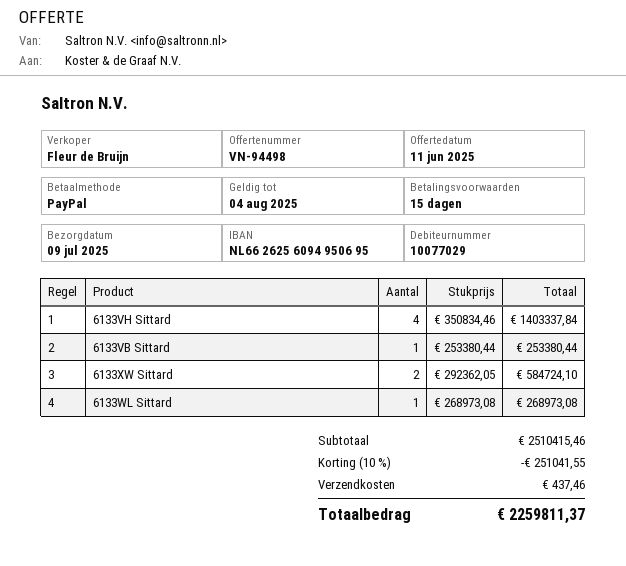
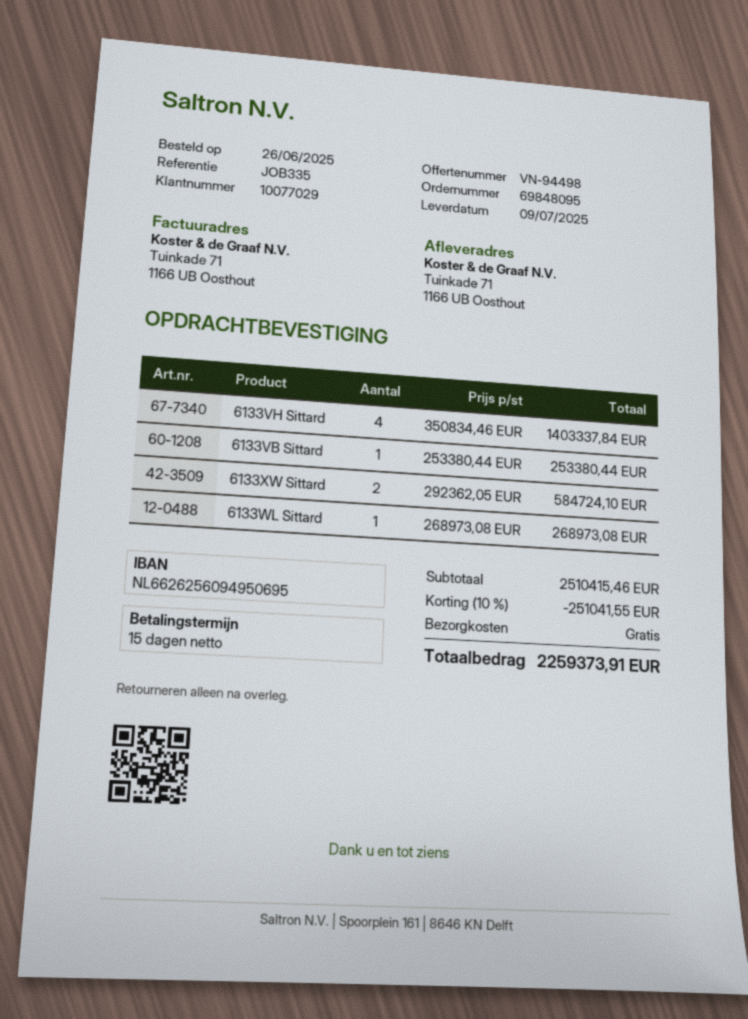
shipping: 437.46 -> 0.00
total: 2259811.37 -> 2259373.91

